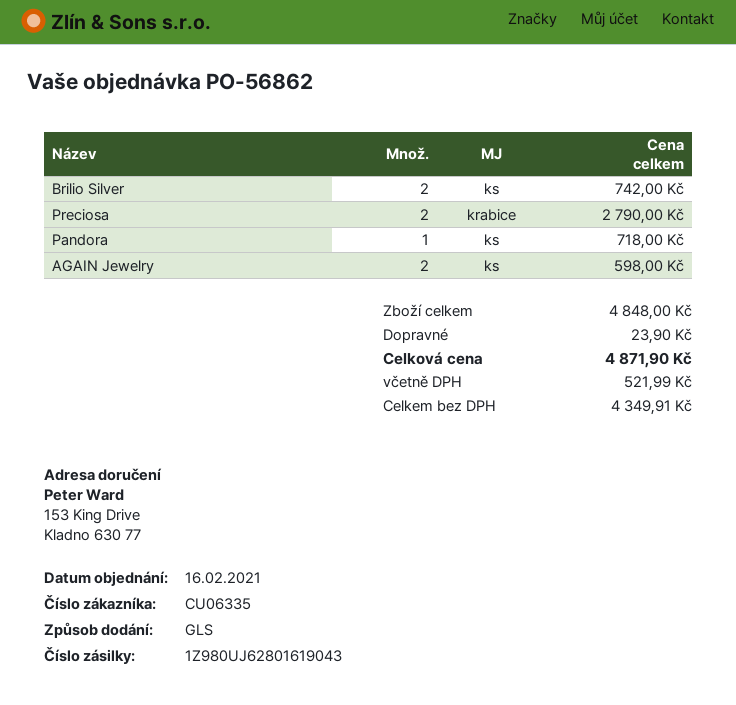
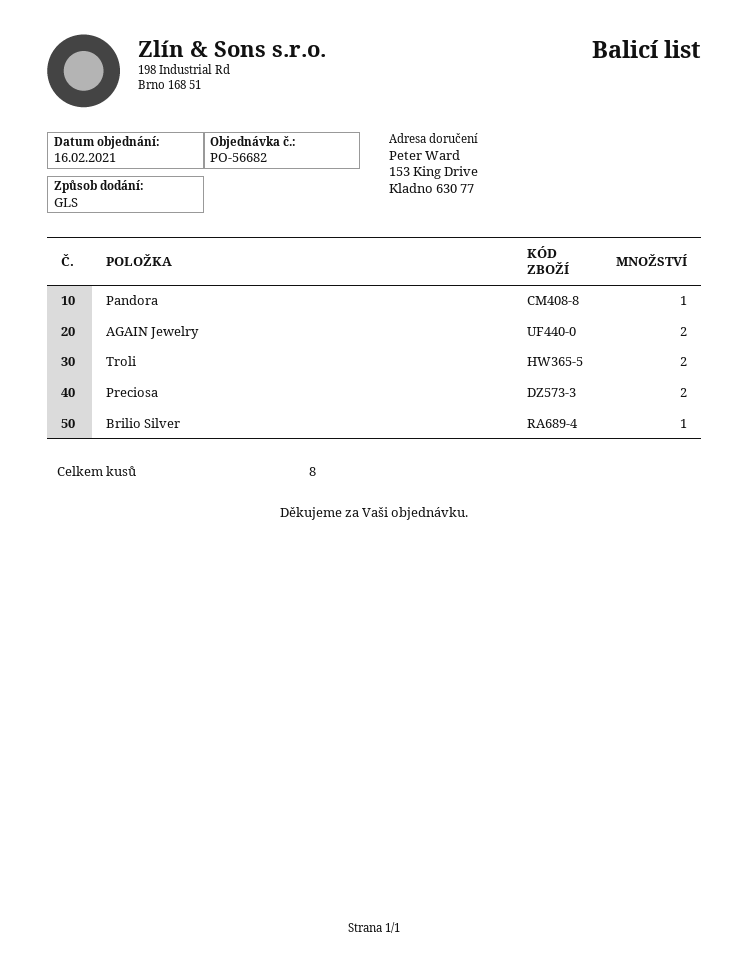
order number: PO-56862 -> PO-56682
Brilio Silver: 2 -> 1
Troli: none -> 2

